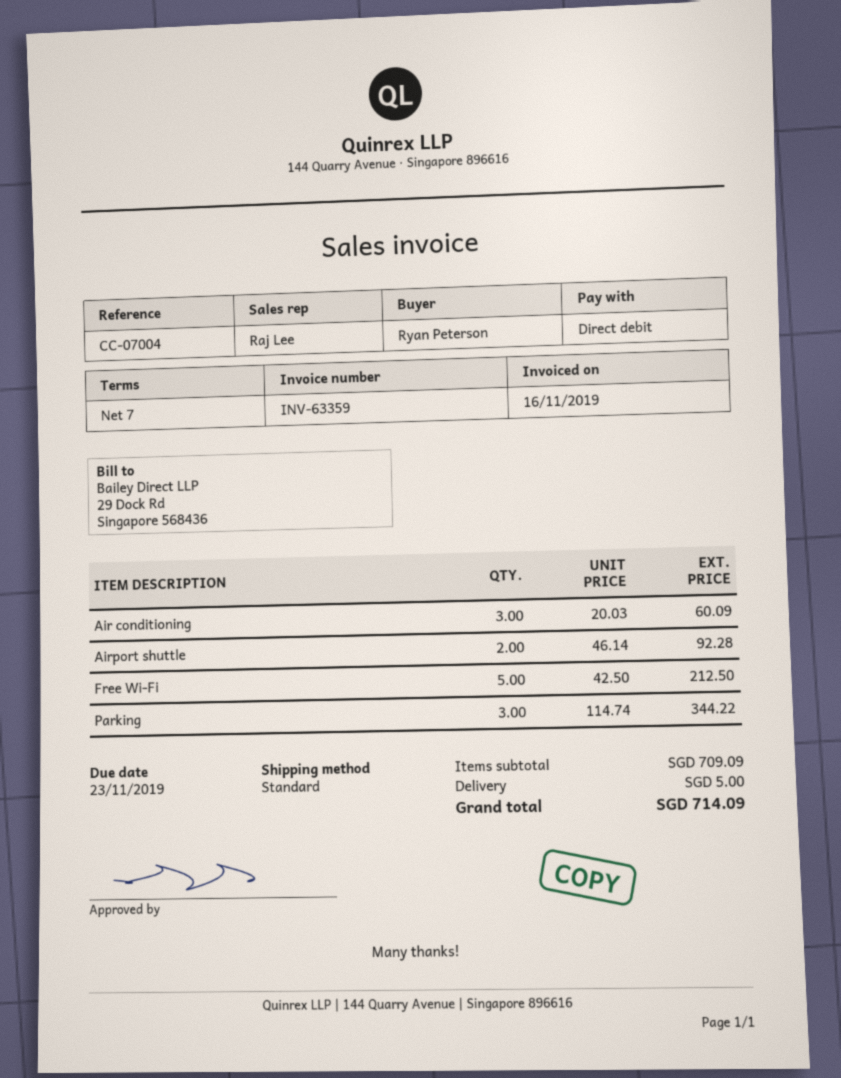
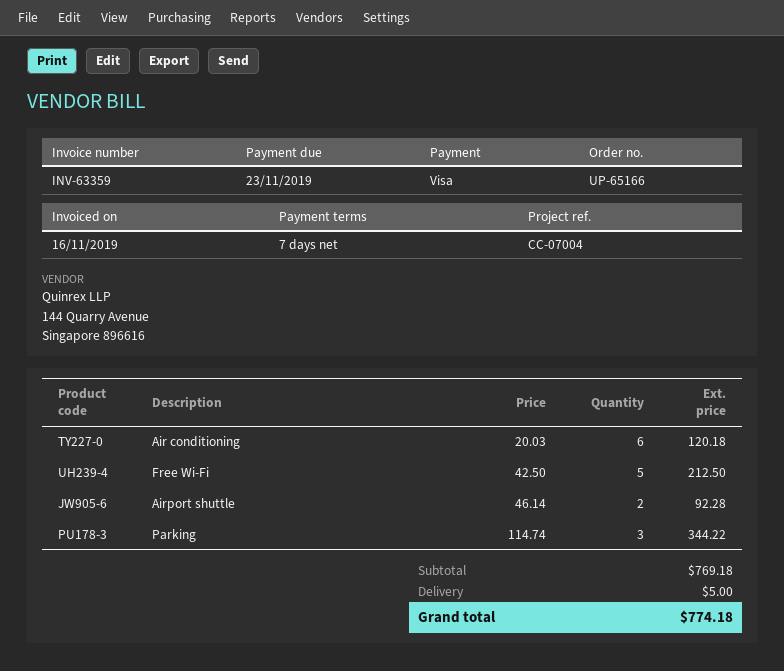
payment method: direct debit -> Visa
Air conditioning: 3 x 20.03 = 60.09 -> 6 x 20.03 = 120.18
subtotal: 709.09 -> 769.18
total: 714.09 -> 774.18

